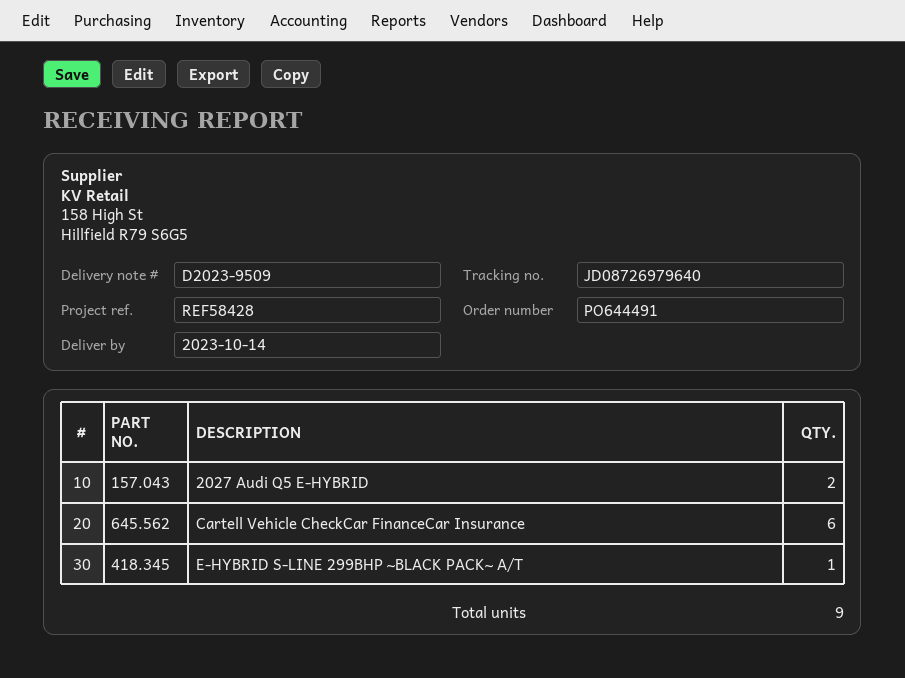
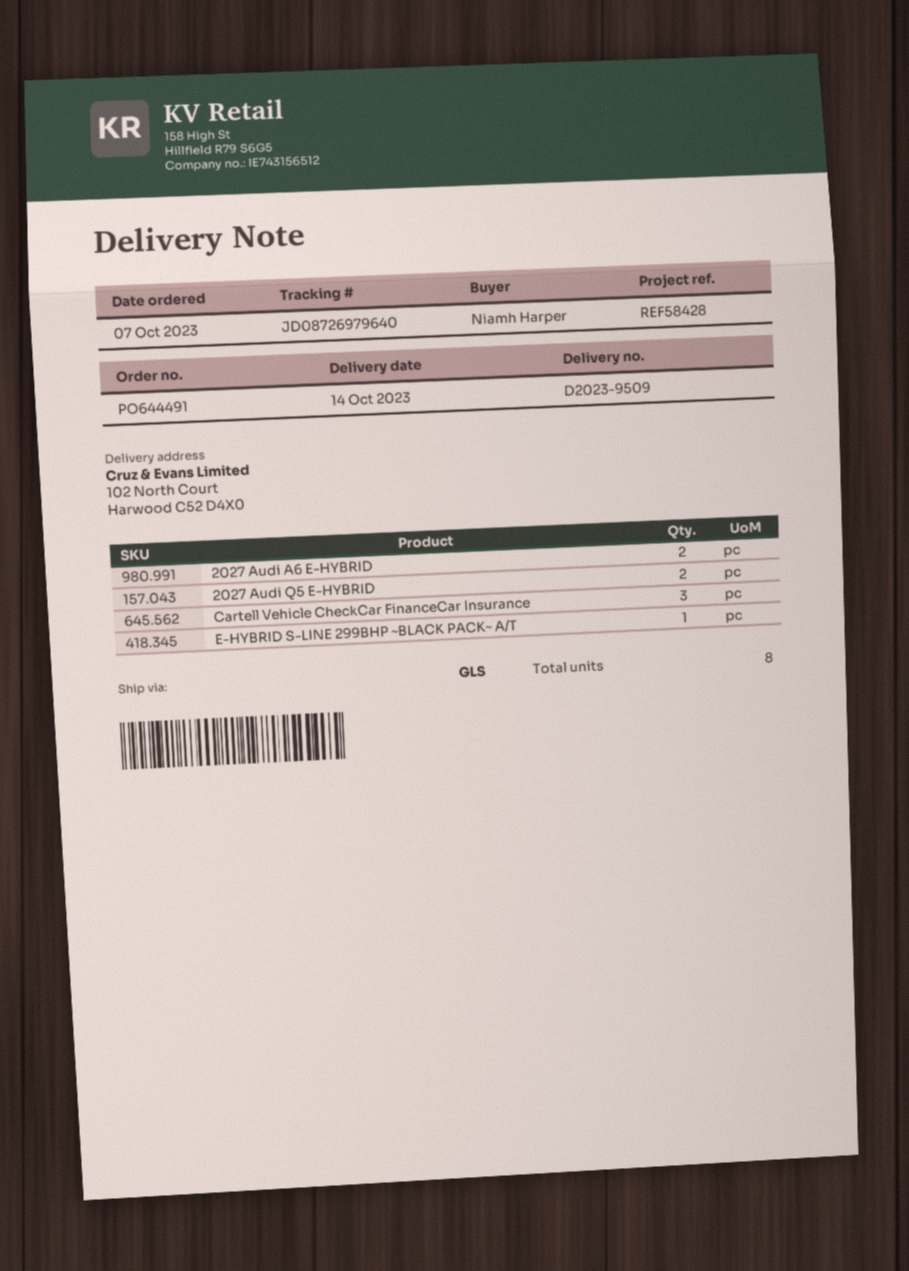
Cartell Vehicle CheckCar FinanceCar Insurance: 6 -> 3
2027 Audi A6 E-HYBRID: none -> 2
total quantity: 9 -> 8

